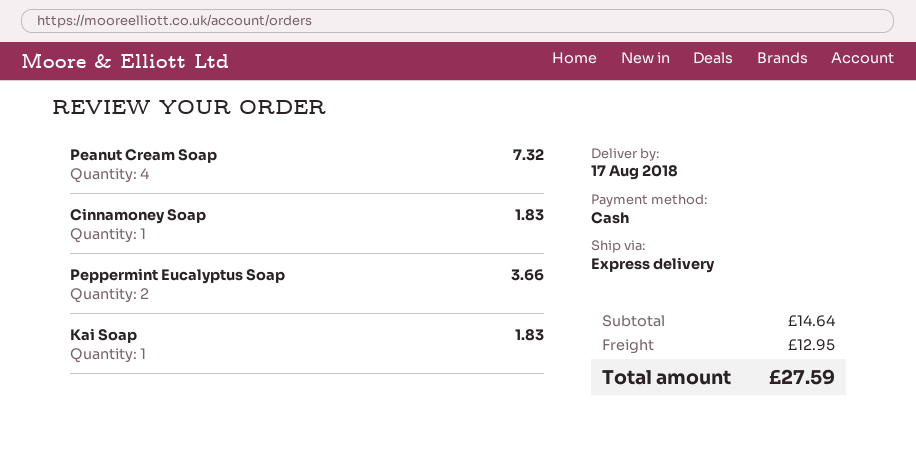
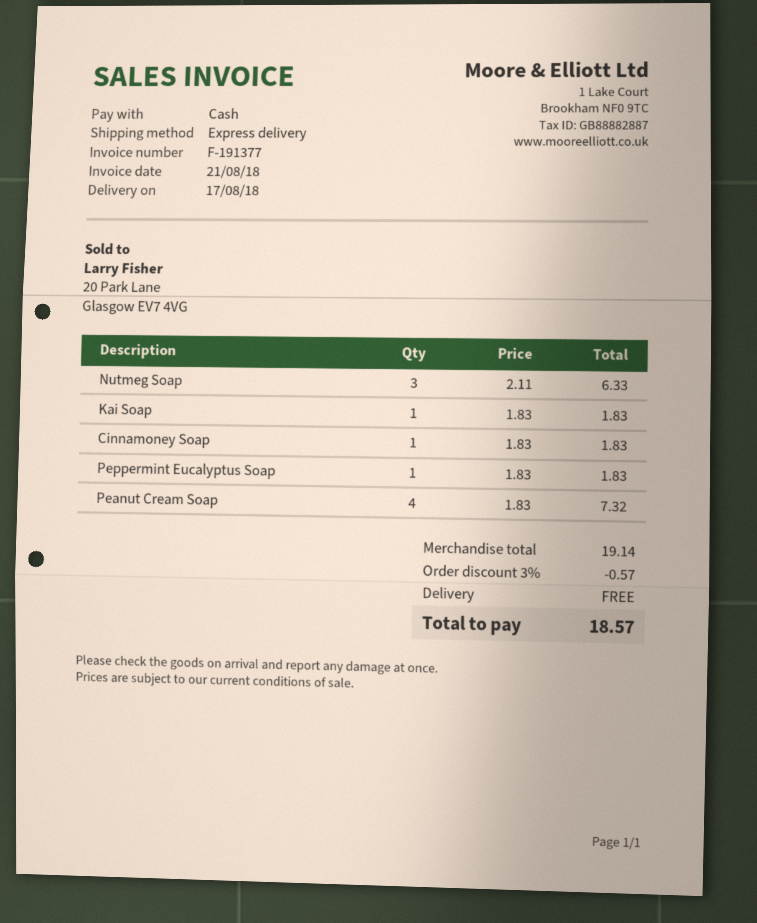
Peppermint Eucalyptus Soap: 2 for 3.66 -> 1 for 1.83
Nutmeg Soap: none -> 3 for 6.33
subtotal: 14.64 -> 19.14
discount: none -> 3% = 0.57
shipping: 12.95 -> 0.00
total: 27.59 -> 18.57

